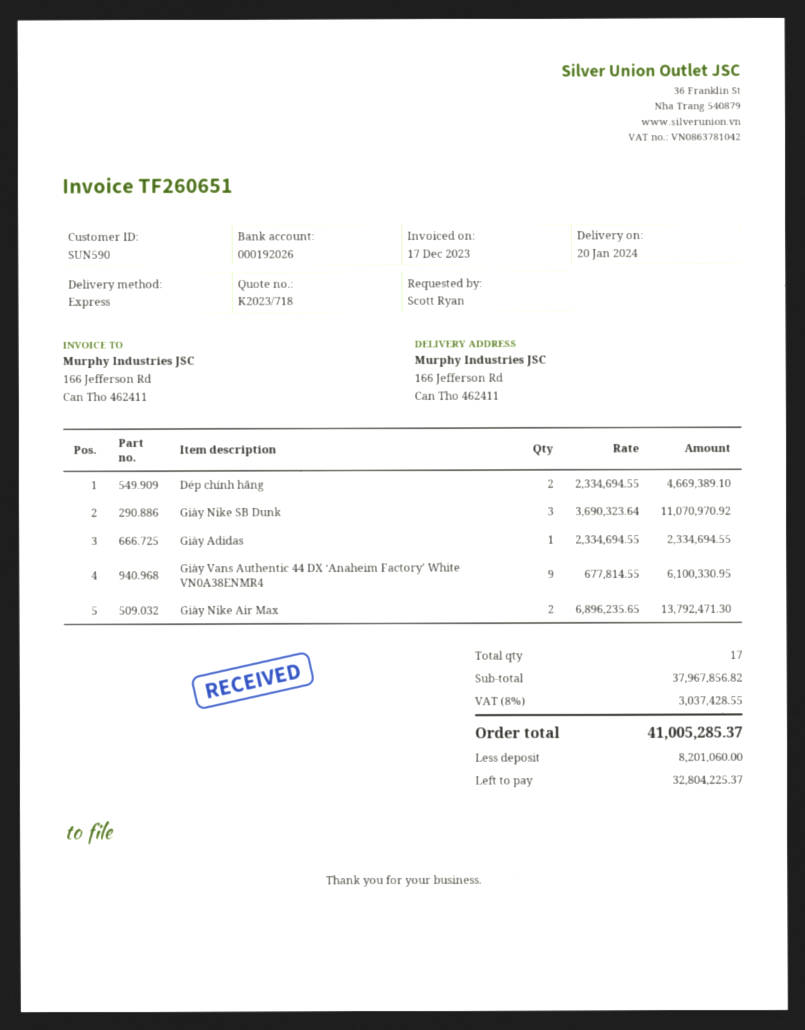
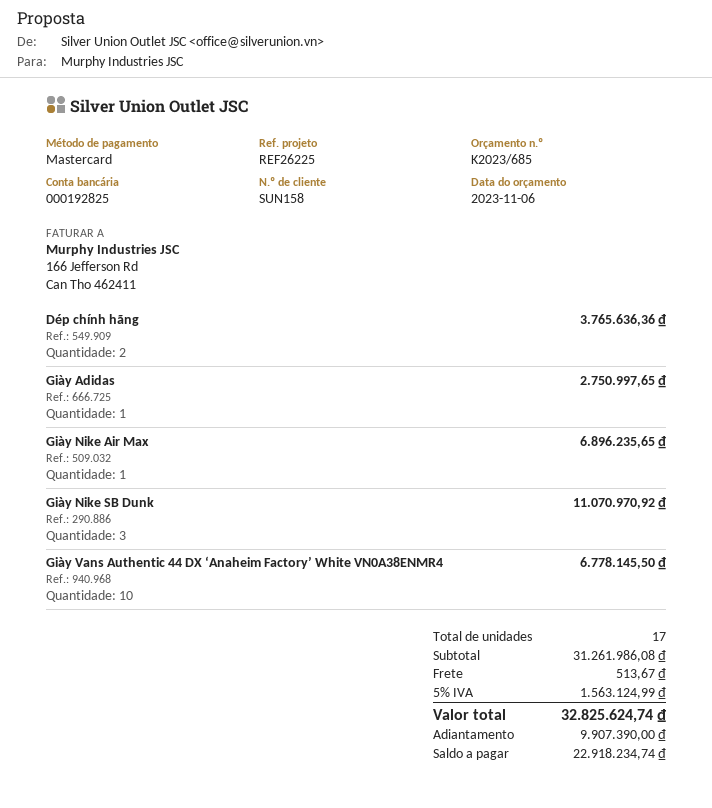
quote number: K2023/718 -> K2023/685
customer number: SUN590 -> SUN158
bank account: 000192026 -> 000192825
Dép chính hãng: 2 for 4669389.10 -> 2 for 3765636.36
Giày Adidas: 1 for 2334694.55 -> 1 for 2750997.65
Giày Vans Authentic 44 DX ‘Anaheim Factory’ White VN0A38ENMR4: 9 for 6100330.95 -> 10 for 6778145.50
Giày Nike Air Max: 2 for 13792471.30 -> 1 for 6896235.65
subtotal: 37967856.82 -> 31261986.08
shipping: none -> 513.67
tax: 8% = 3037428.55 -> 5% = 1563124.99
total: 41005285.37 -> 32825624.74
deposit: 8201060.00 -> 9907390.00
balance: 32804225.37 -> 22918234.74

